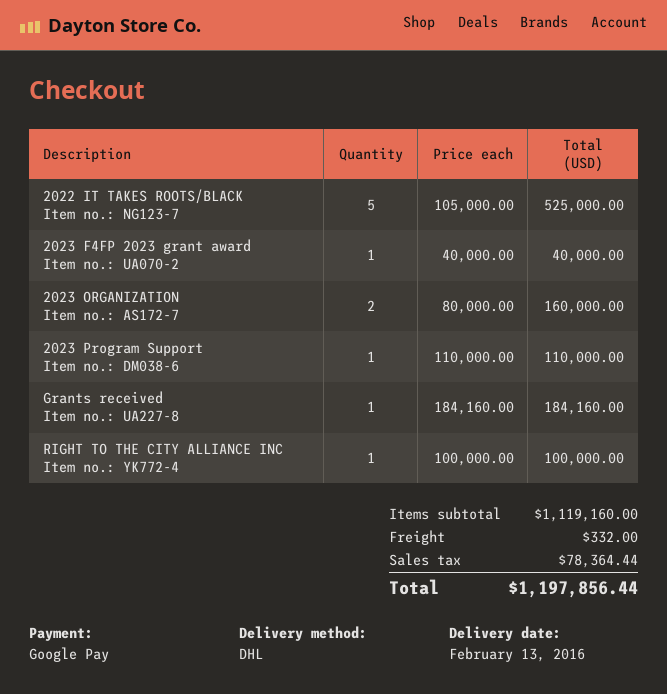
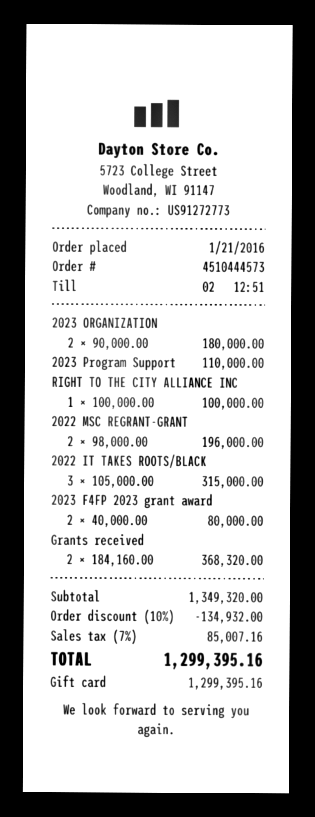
payment method: Google Pay -> gift card
2022 IT TAKES ROOTS/BLACK: 5 x 105000.00 = 525000.00 -> 3 x 105000.00 = 315000.00
2023 F4FP 2023 grant award: 1 x 40000.00 = 40000.00 -> 2 x 40000.00 = 80000.00
2023 ORGANIZATION: 2 x 80000.00 = 160000.00 -> 2 x 90000.00 = 180000.00
Grants received: 1 x 184160.00 = 184160.00 -> 2 x 184160.00 = 368320.00
2022 MSC REGRANT-GRANT: none -> 2 x 98000.00 = 196000.00
subtotal: 1119160.00 -> 1349320.00
discount: none -> 10% = 134932.00
shipping: 332.00 -> none
tax: 78364.44 -> 85007.16
total: 1197856.44 -> 1299395.16

